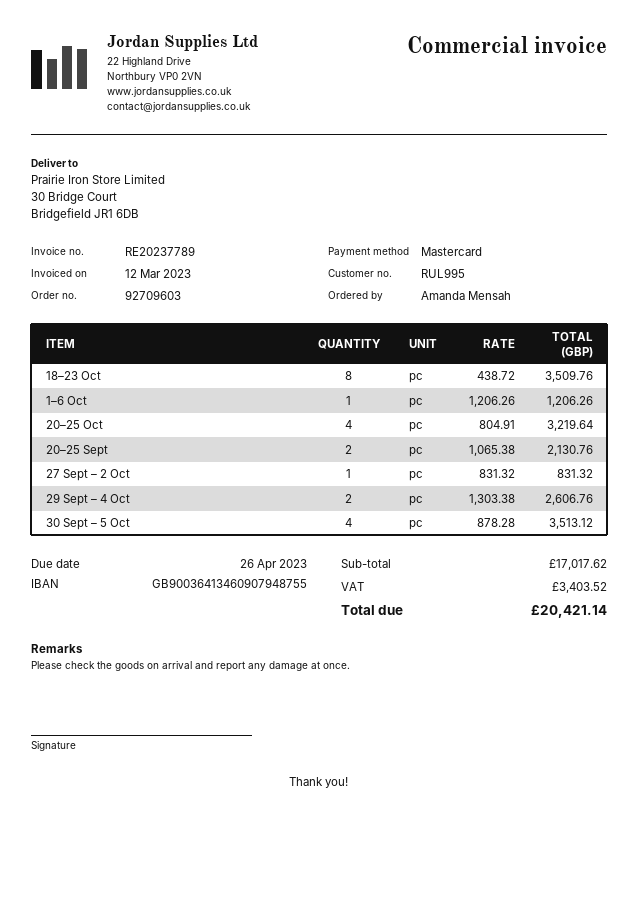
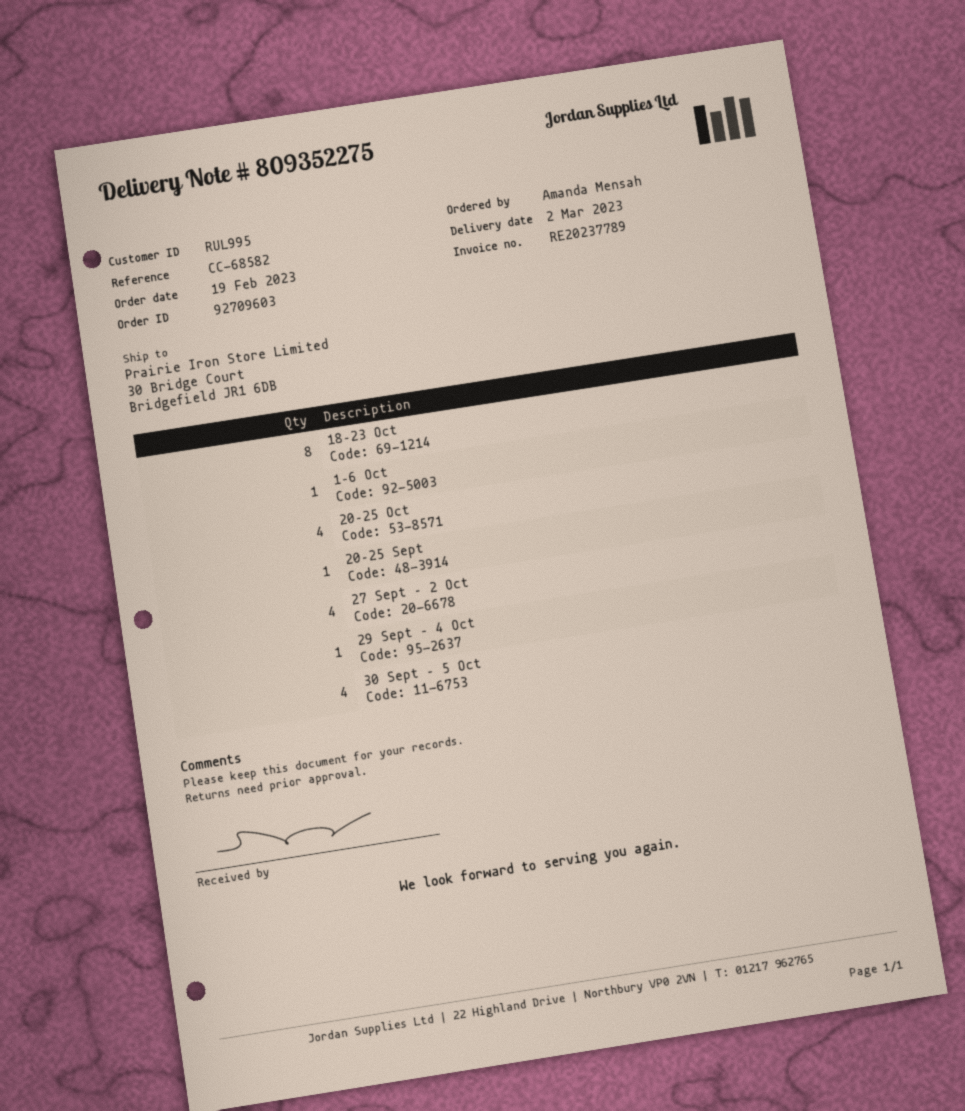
20–25 Sept: 2 -> 1
27 Sept – 2 Oct: 1 -> 4
29 Sept – 4 Oct: 2 -> 1

